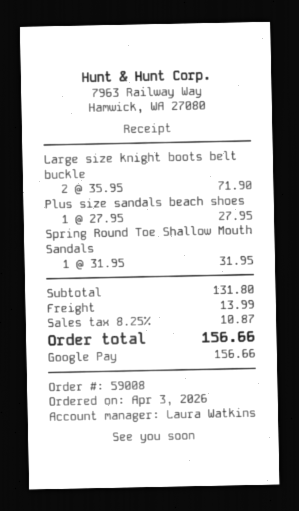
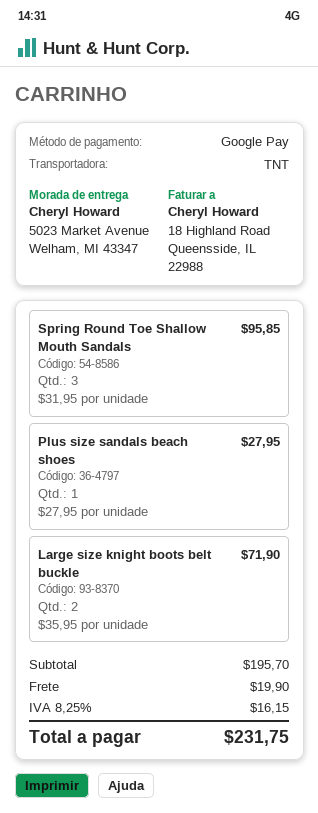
Spring Round Toe Shallow Mouth Sandals: 1 x 31.95 = 31.95 -> 3 x 31.95 = 95.85
subtotal: 131.80 -> 195.70
shipping: 13.99 -> 19.90
tax: 8.25% = 10.87 -> 8.25% = 16.15
total: 156.66 -> 231.75

